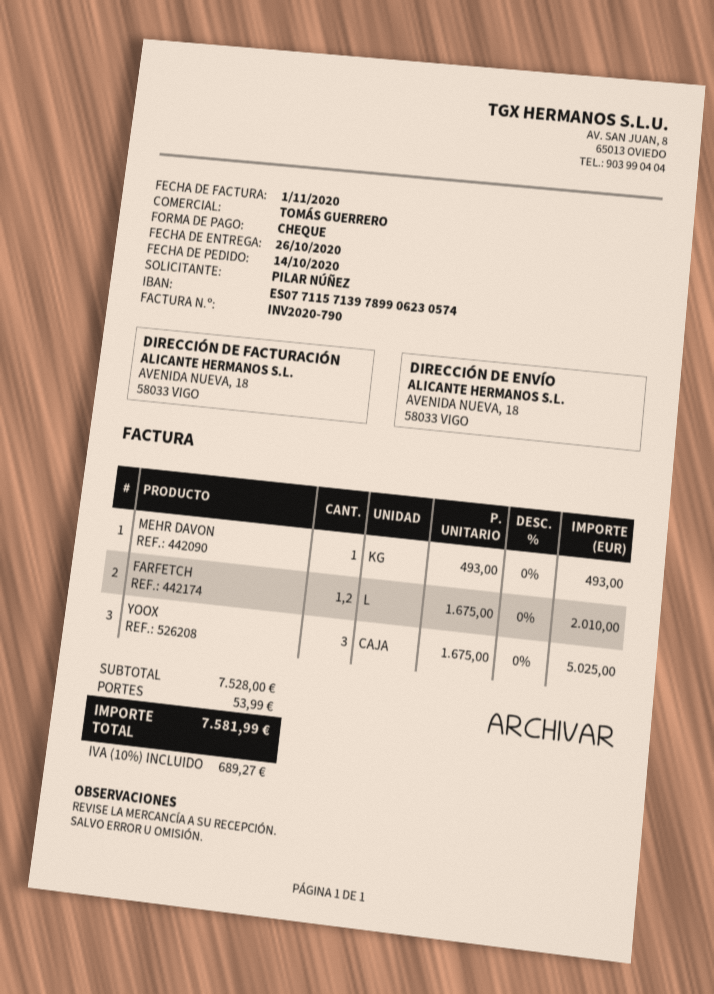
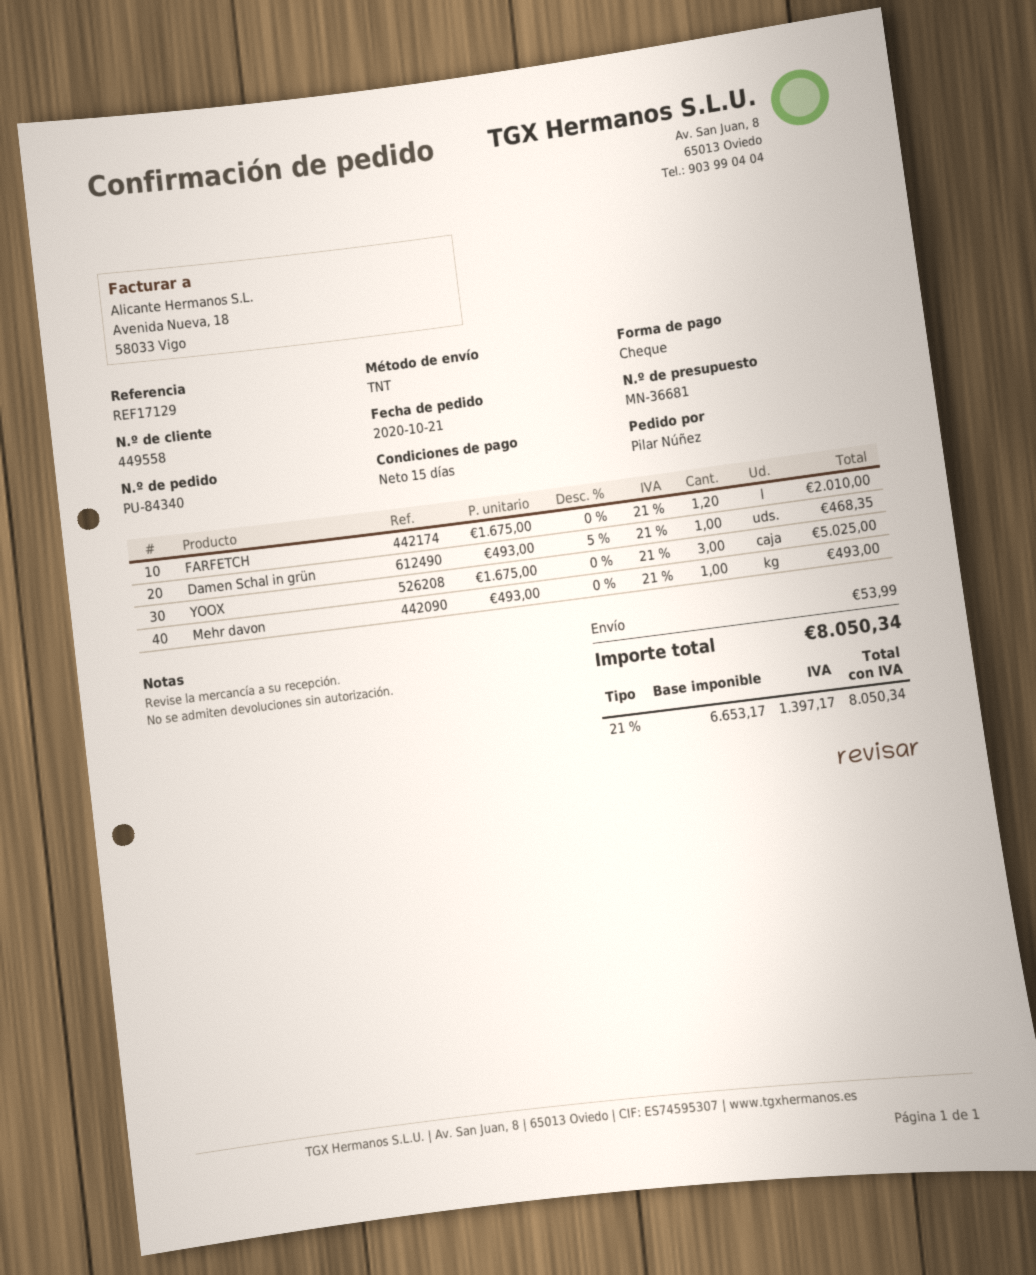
order date: 2020-10-14 -> 2020-10-21
Damen Schal in grün: none -> 1 x 493.00 - 5% = 468.35
tax: 10% = 689.27 -> 21% = 1397.17
total: 7581.99 -> 8050.34

